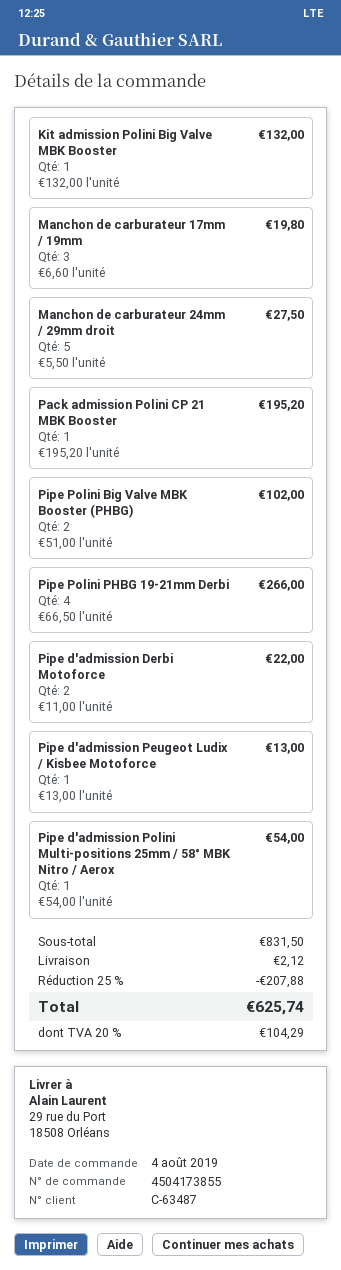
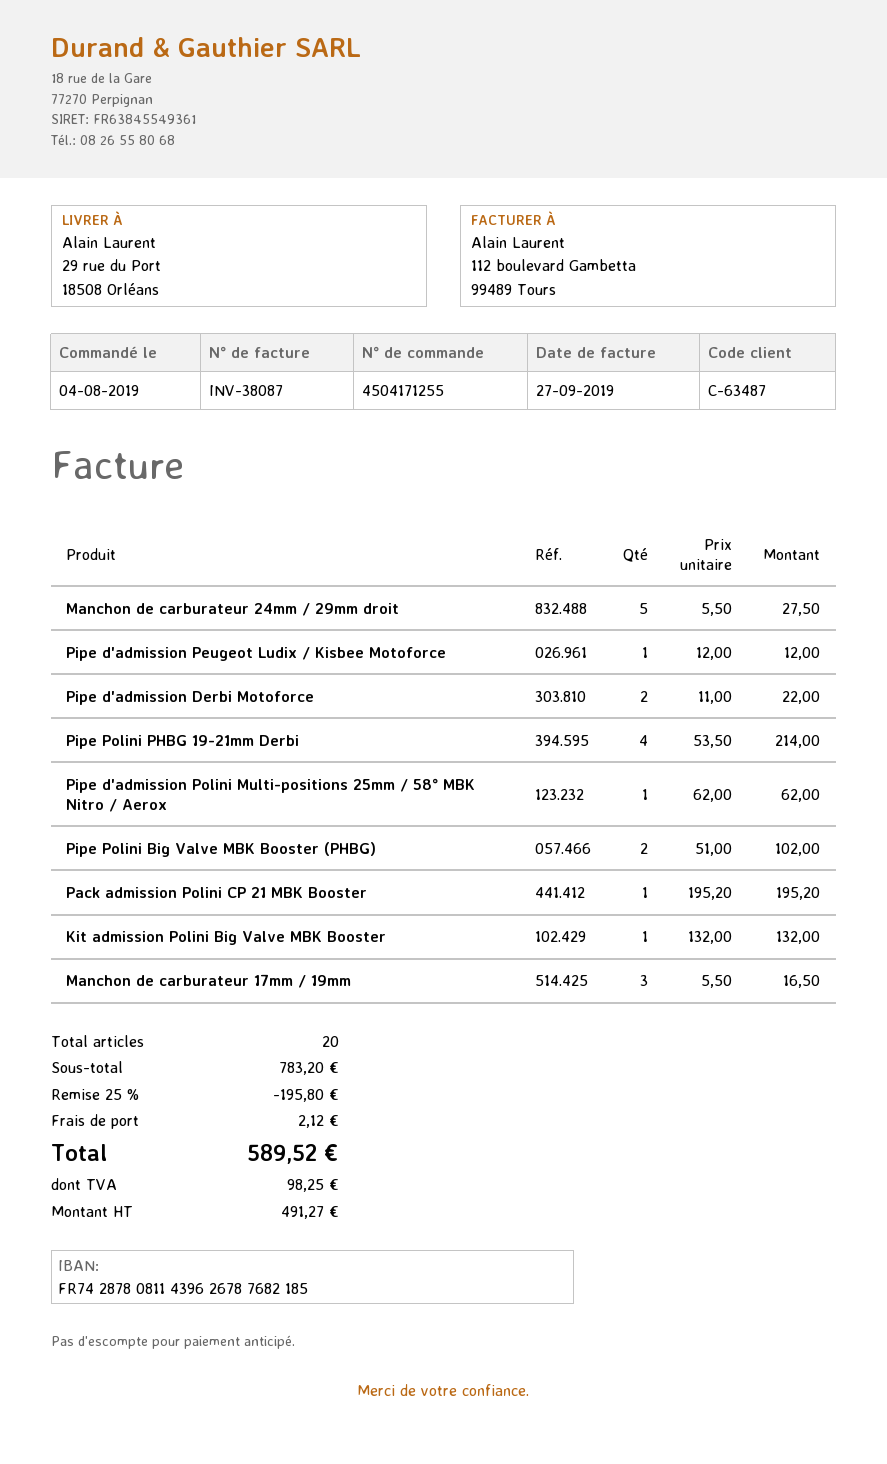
order number: 4504173855 -> 4504171255
Manchon de carburateur 17mm / 19mm: 3 x 6.60 = 19.80 -> 3 x 5.50 = 16.50
Pipe Polini PHBG 19-21mm Derbi: 4 x 66.50 = 266.00 -> 4 x 53.50 = 214.00
Pipe d'admission Peugeot Ludix / Kisbee Motoforce: 1 x 13.00 = 13.00 -> 1 x 12.00 = 12.00
Pipe d'admission Polini Multi-positions 25mm / 58° MBK Nitro / Aerox: 1 x 54.00 = 54.00 -> 1 x 62.00 = 62.00
subtotal: 831.50 -> 783.20
discount: 25% = 207.88 -> 25% = 195.80
tax: 104.29 -> 98.25
total: 625.74 -> 589.52

